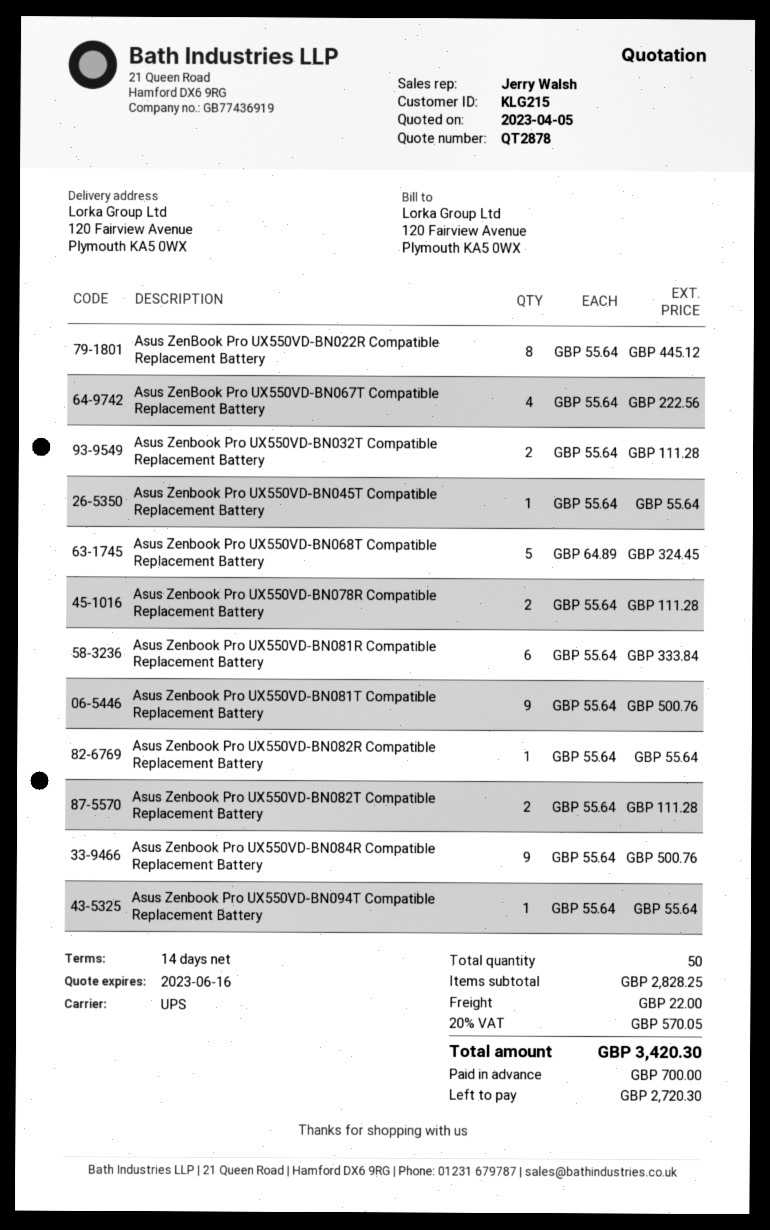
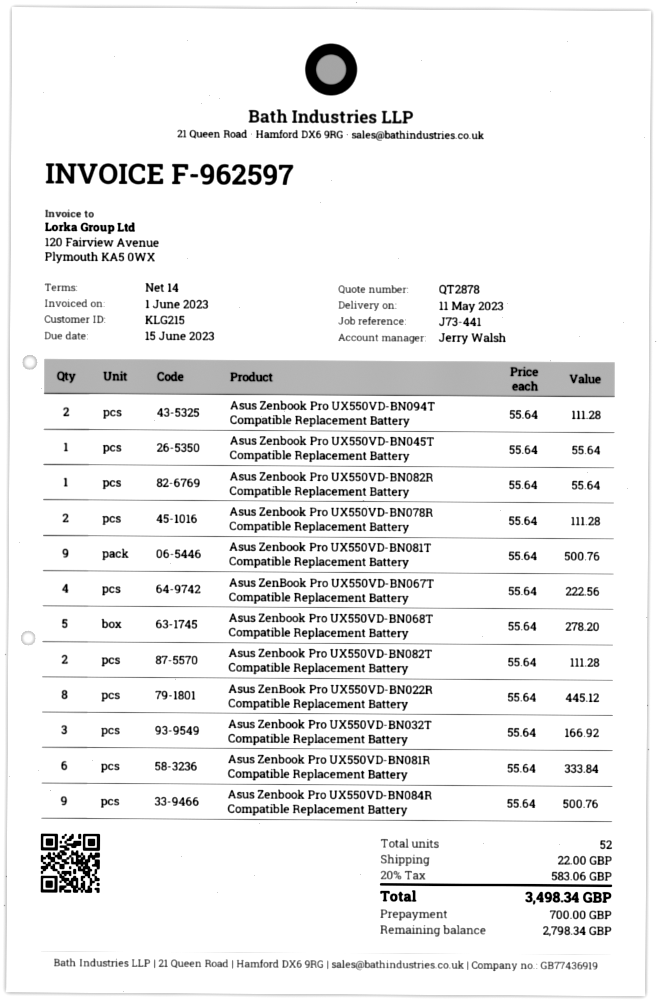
Asus Zenbook Pro UX550VD-BN032T Compatible Replacement Battery: 2 x 55.64 = 111.28 -> 3 x 55.64 = 166.92
Asus Zenbook Pro UX550VD-BN068T Compatible Replacement Battery: 5 x 64.89 = 324.45 -> 5 x 55.64 = 278.20
Asus Zenbook Pro UX550VD-BN094T Compatible Replacement Battery: 1 x 55.64 = 55.64 -> 2 x 55.64 = 111.28
total quantity: 50 -> 52
tax: 20% = 570.05 -> 20% = 583.06
total: 3420.30 -> 3498.34
balance: 2720.30 -> 2798.34

